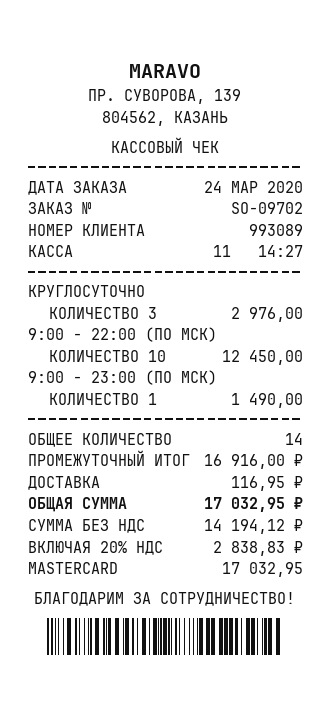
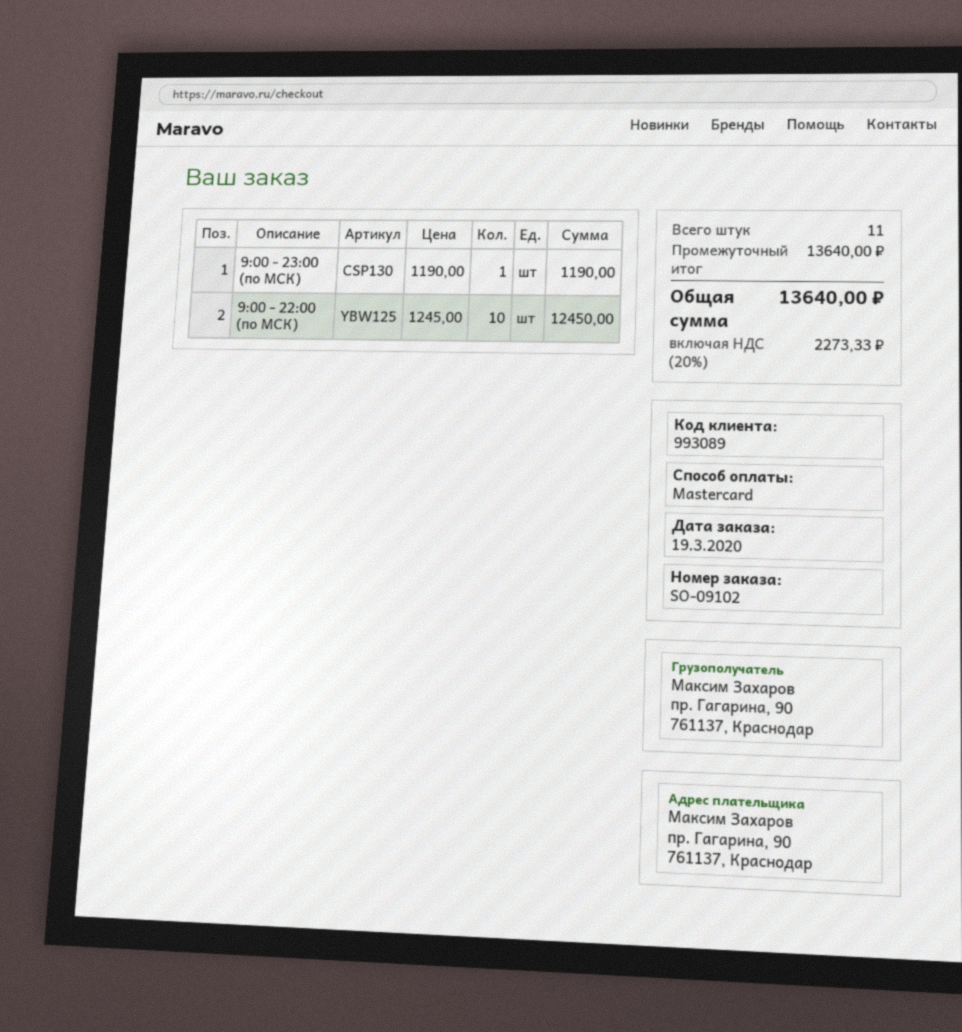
order number: SO-09702 -> SO-09102
order date: 2020-03-24 -> 2020-03-19
КРУГЛОСУТОЧНО: 3 for 2976.00 -> none
9:00 - 23:00 (ПО МСК): 1 for 1490.00 -> 1 for 1190.00
total quantity: 14 -> 11
subtotal: 16916.00 -> 13640.00
shipping: 116.95 -> none
tax: 20% = 2838.83 -> 20% = 2273.33
total: 17032.95 -> 13640.00

